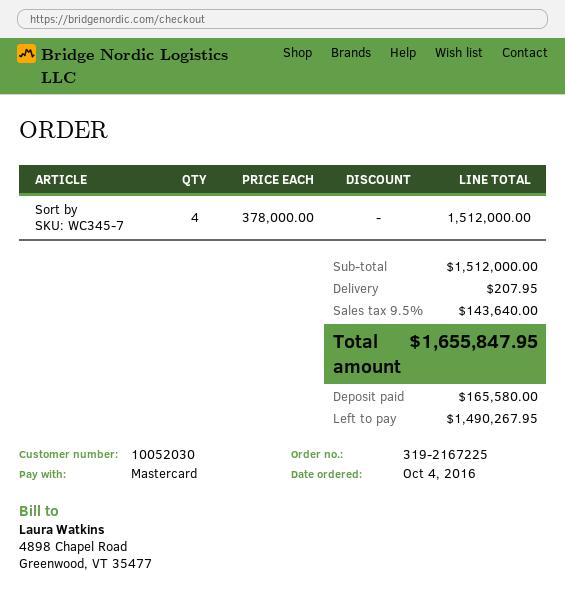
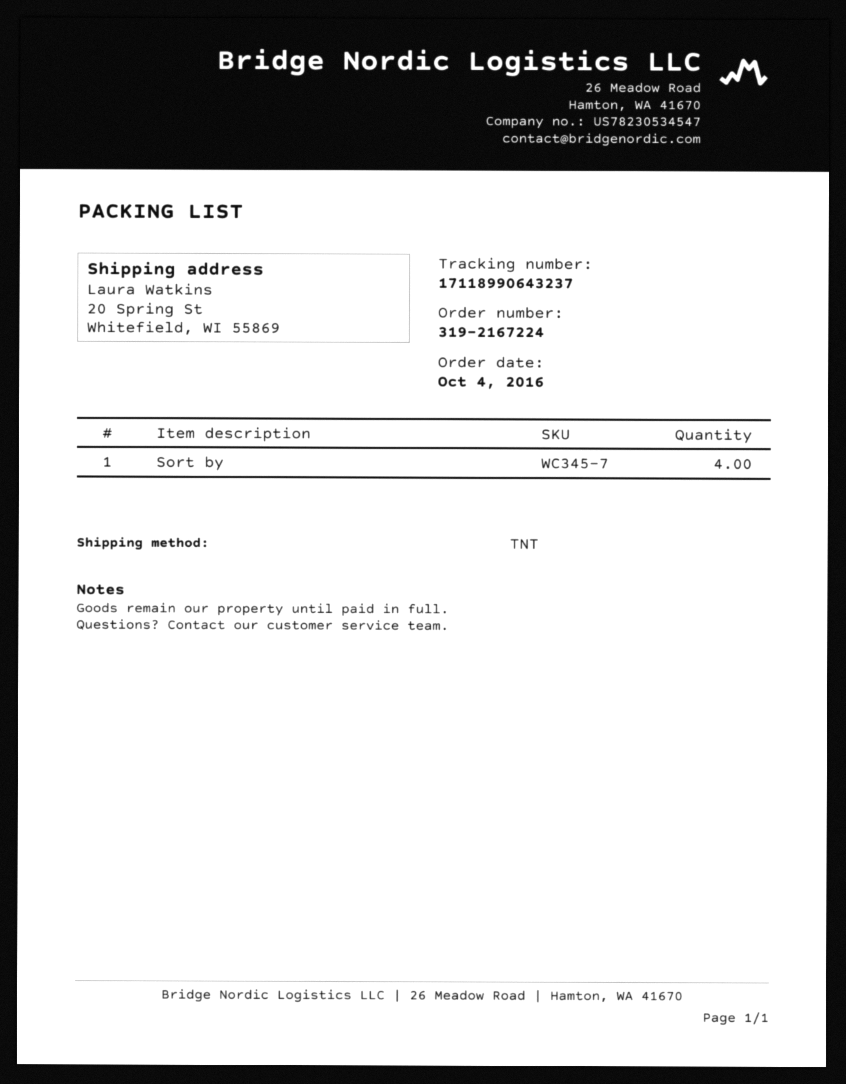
order number: 319-2167225 -> 319-2167224

